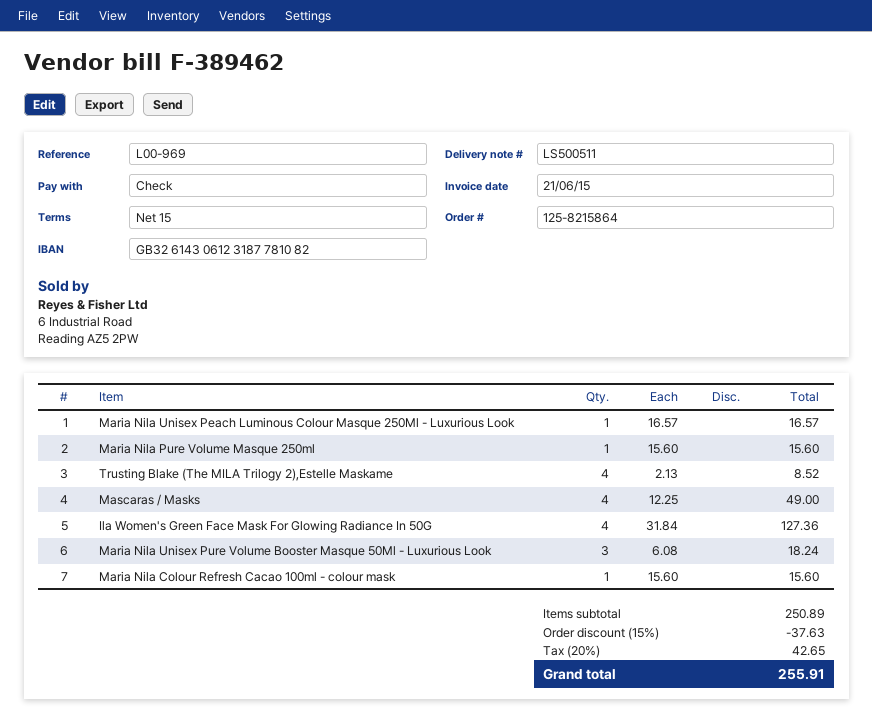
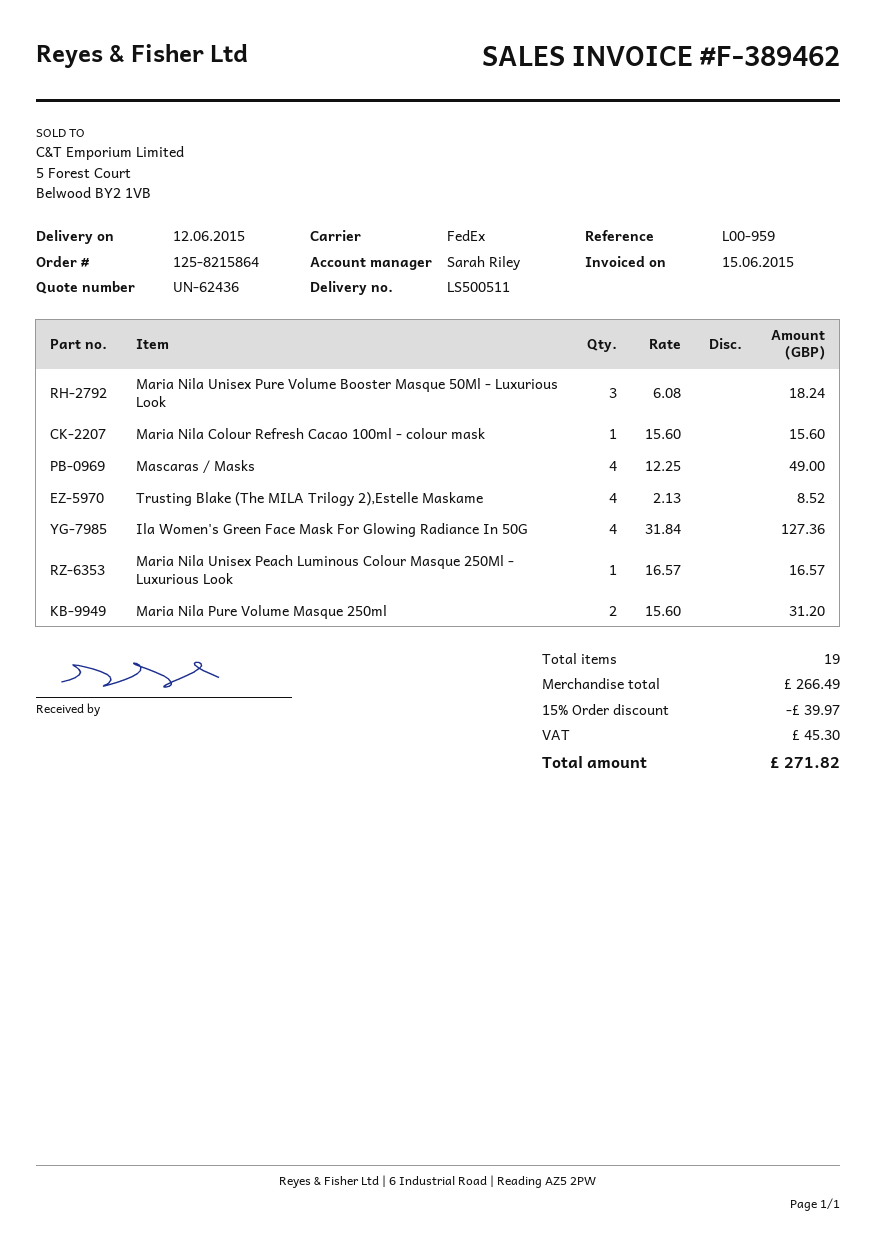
invoice date: 2015-06-21 -> 2015-06-15
reference: L00-969 -> L00-959
Maria Nila Pure Volume Masque 250ml: 1 x 15.60 = 15.60 -> 2 x 15.60 = 31.20
subtotal: 250.89 -> 266.49
discount: 15% = 37.63 -> 15% = 39.97
tax: 42.65 -> 45.30
total: 255.91 -> 271.82

